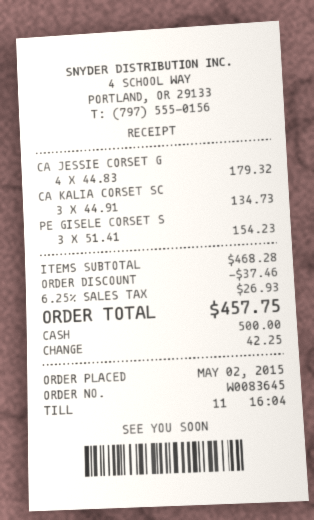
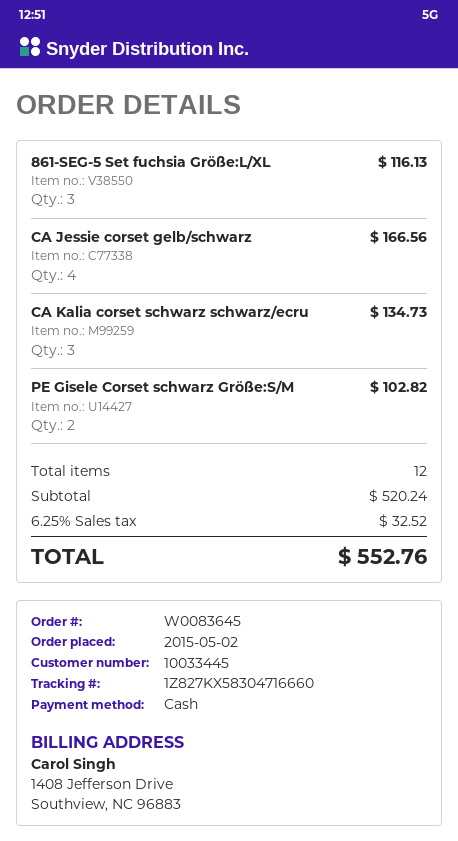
CA JESSIE CORSET G: 4 for 179.32 -> 4 for 166.56
PE GISELE CORSET S: 3 for 154.23 -> 2 for 102.82
861-SEG-5 Set fuchsia Größe:L/XL: none -> 3 for 116.13
subtotal: 468.28 -> 520.24
discount: 37.46 -> none
tax: 6.25% = 26.93 -> 6.25% = 32.52
total: 457.75 -> 552.76

